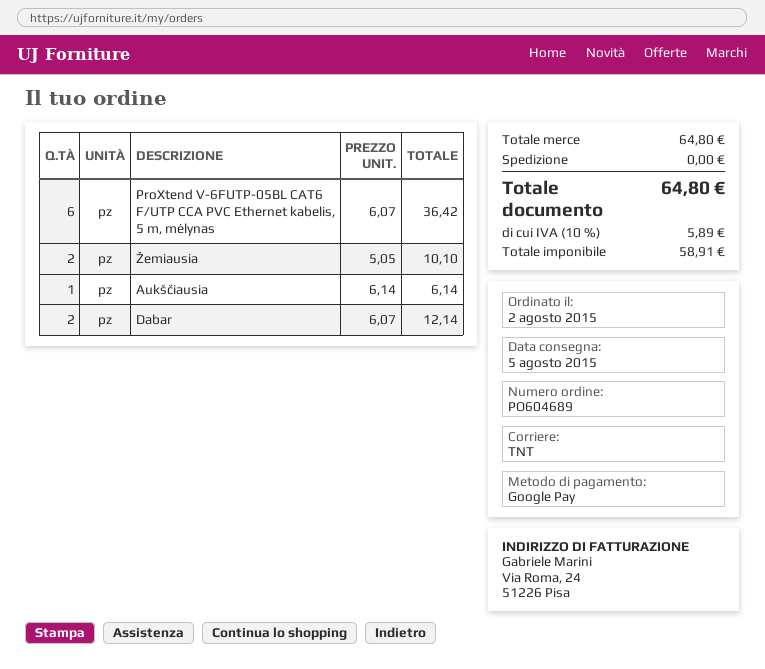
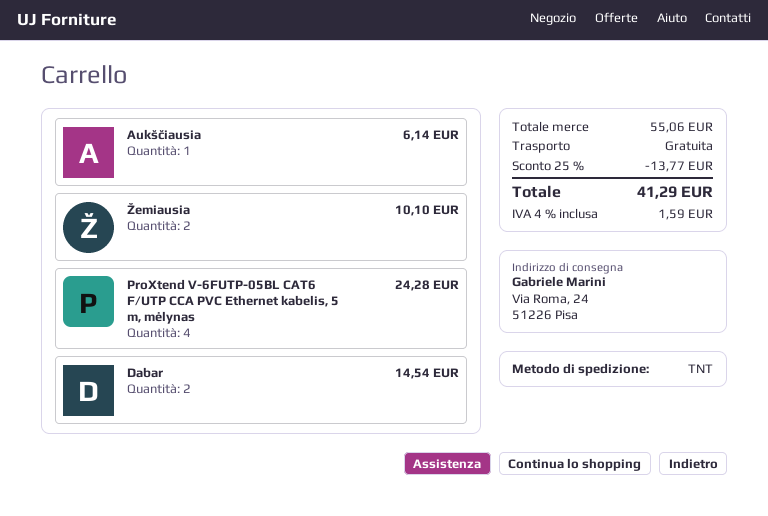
ProXtend V-6FUTP-05BL CAT6 F/UTP CCA PVC Ethernet kabelis, 5 m, mėlynas: 6 for 36.42 -> 4 for 24.28
Dabar: 2 for 12.14 -> 2 for 14.54
subtotal: 64.80 -> 55.06
discount: none -> 25% = 13.77
tax: 10% = 5.89 -> 4% = 1.59
total: 64.80 -> 41.29

